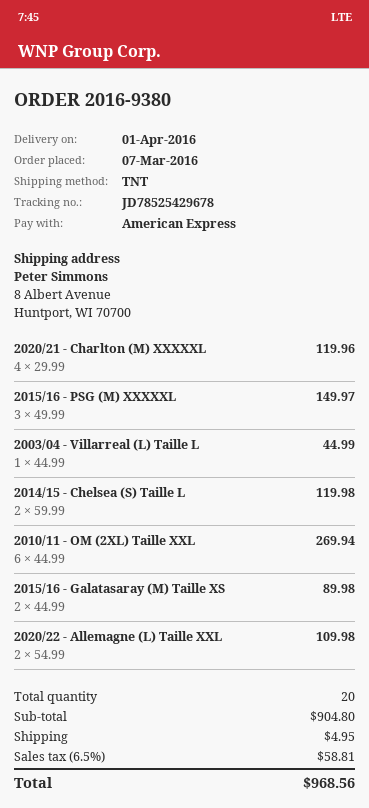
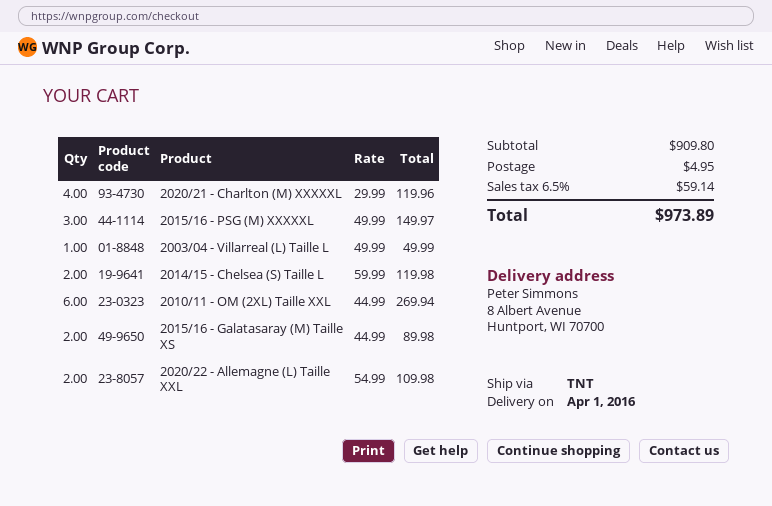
2003/04 - Villarreal (L) Taille L: 1 x 44.99 = 44.99 -> 1 x 49.99 = 49.99
subtotal: 904.80 -> 909.80
tax: 6.5% = 58.81 -> 6.5% = 59.14
total: 968.56 -> 973.89

